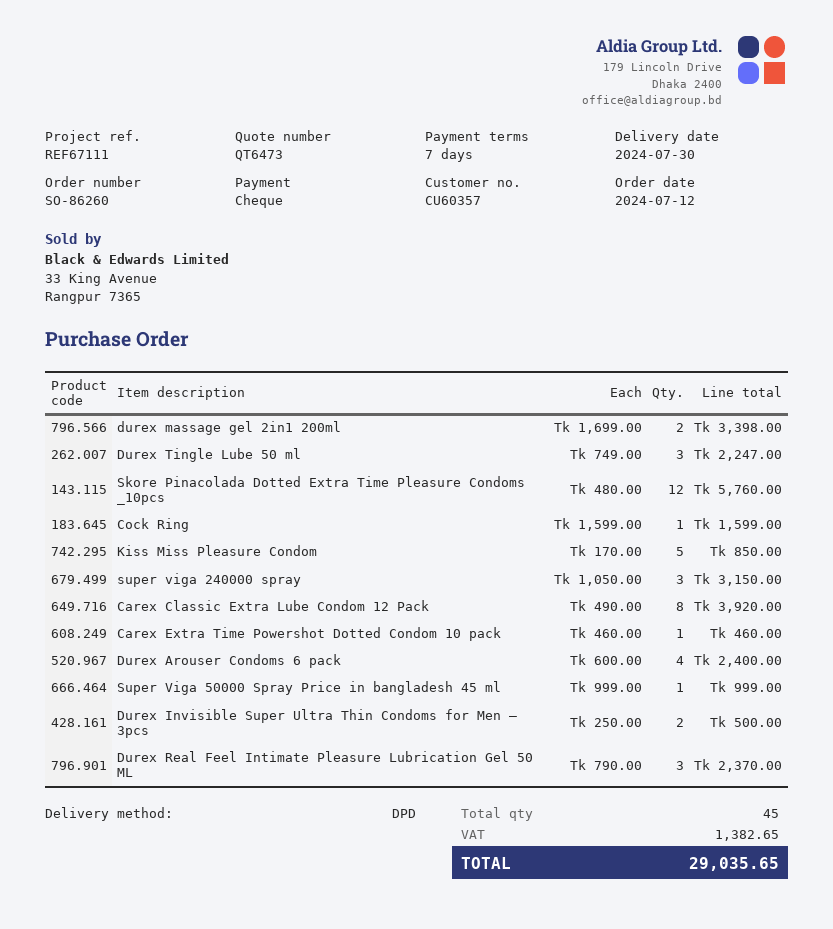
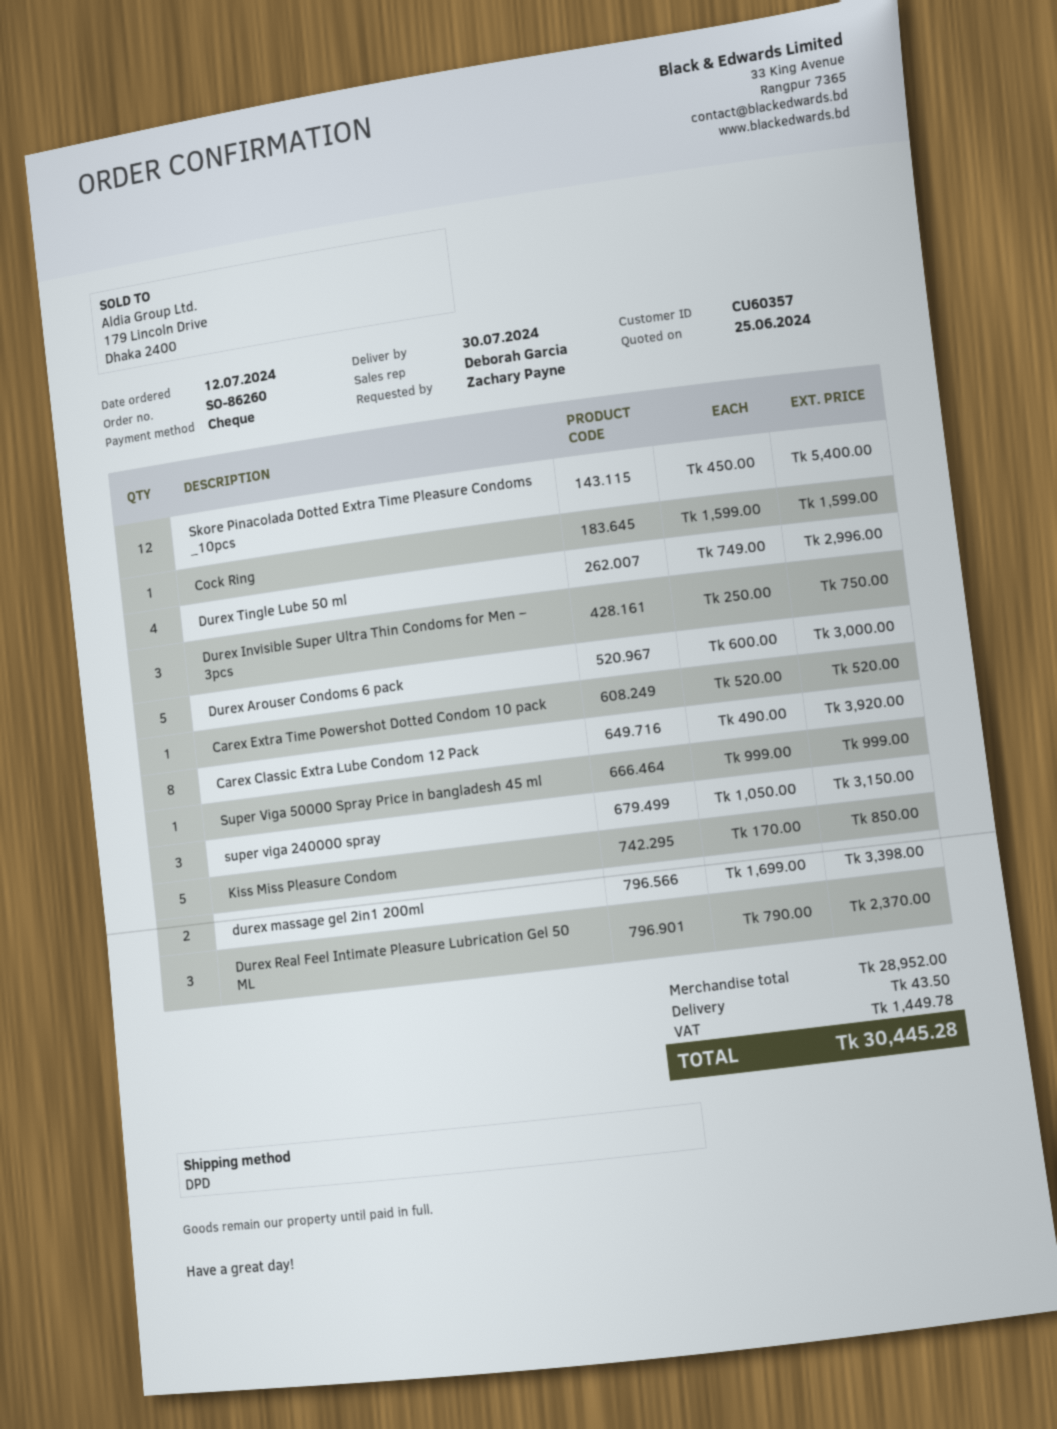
Durex Tingle Lube 50 ml: 3 x 749.00 = 2247.00 -> 4 x 749.00 = 2996.00
Skore Pinacolada Dotted Extra Time Pleasure Condoms _10pcs: 12 x 480.00 = 5760.00 -> 12 x 450.00 = 5400.00
Carex Extra Time Powershot Dotted Condom 10 pack: 1 x 460.00 = 460.00 -> 1 x 520.00 = 520.00
Durex Arouser Condoms 6 pack: 4 x 600.00 = 2400.00 -> 5 x 600.00 = 3000.00
Durex Invisible Super Ultra Thin Condoms for Men – 3pcs: 2 x 250.00 = 500.00 -> 3 x 250.00 = 750.00
shipping: none -> 43.50
tax: 1382.65 -> 1449.78
total: 29035.65 -> 30445.28

